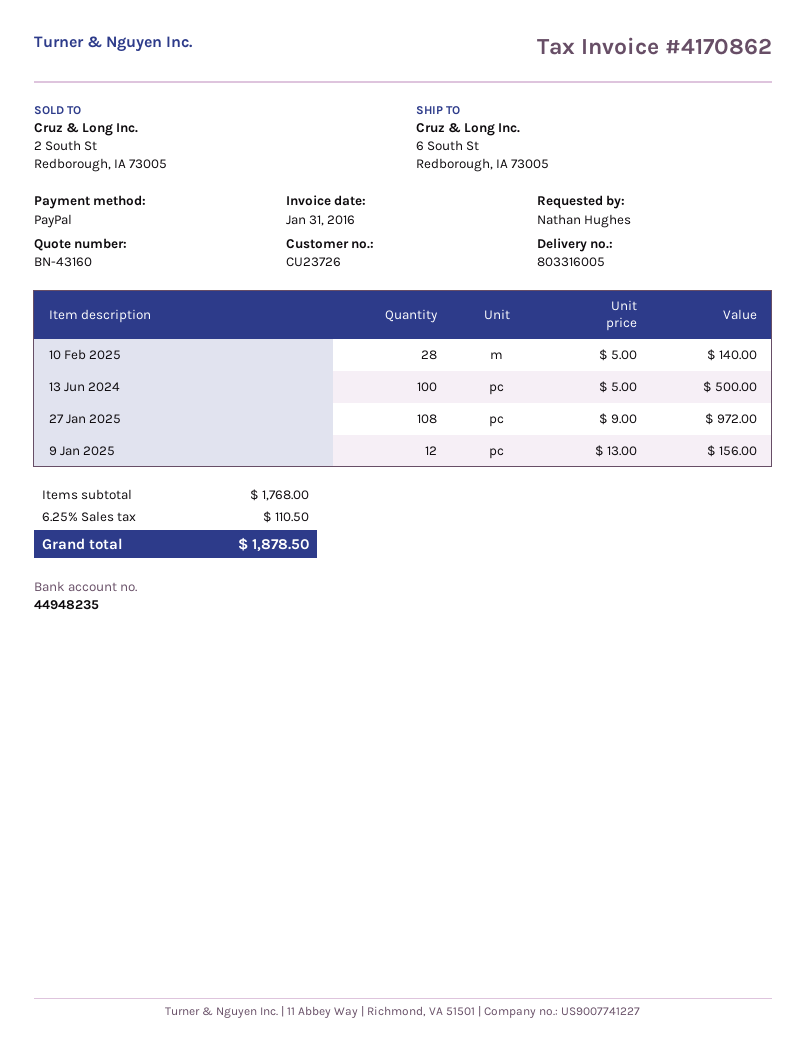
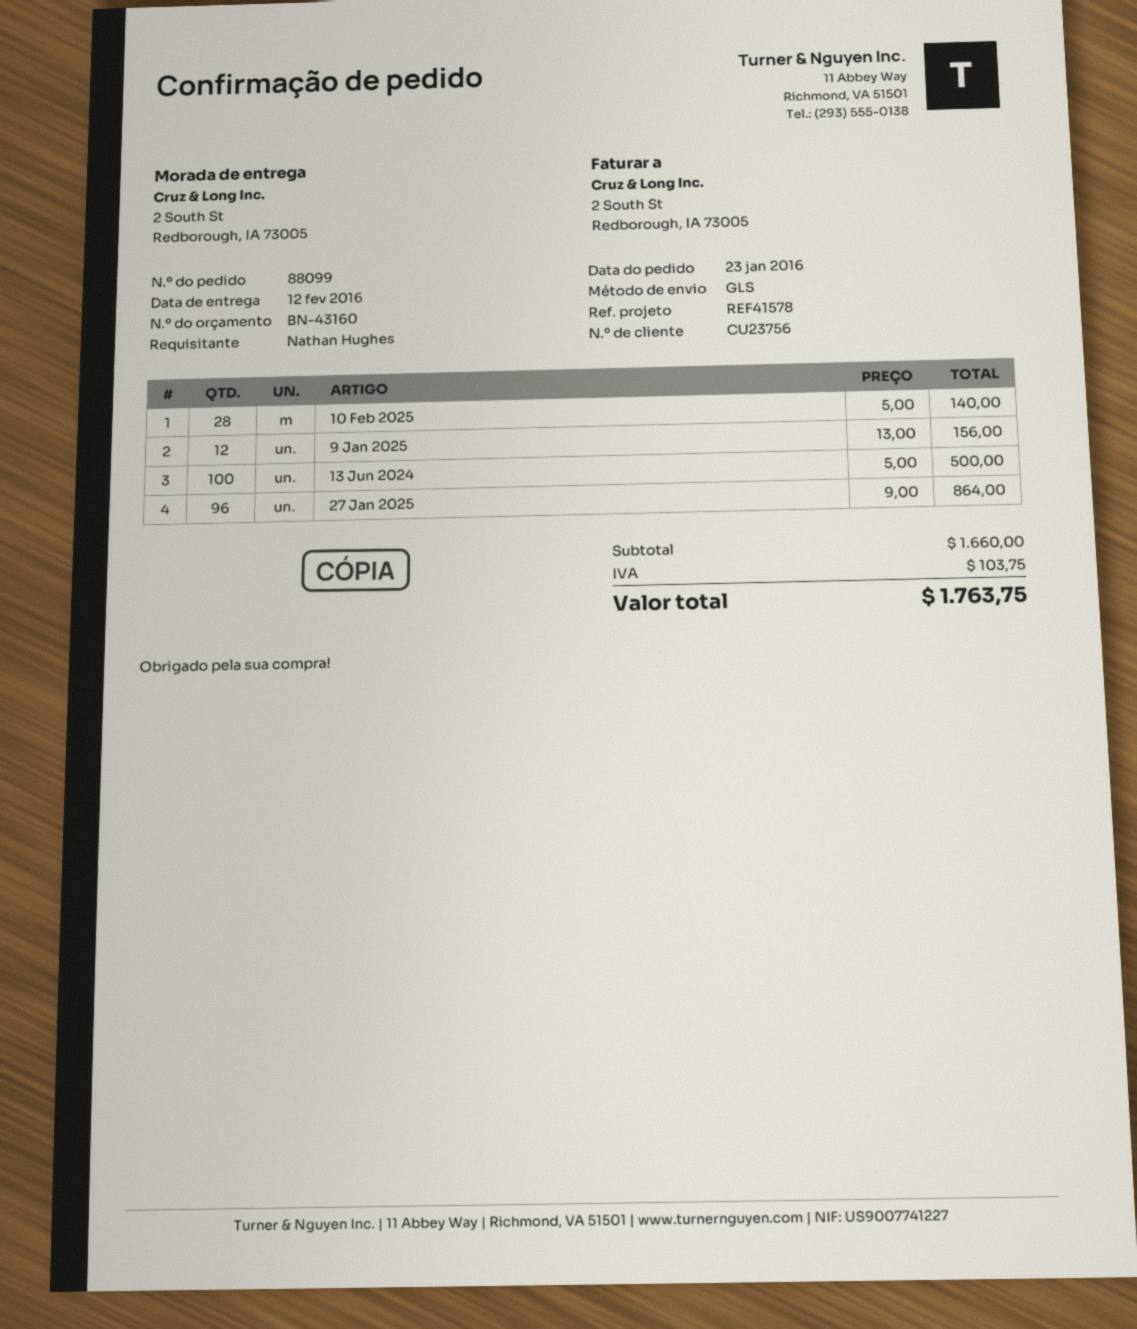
customer number: CU23726 -> CU23756
ship to: 6 South St, Redborough, IA 73005 -> 2 South St, Redborough, IA 73005
27 Jan 2025: 108 x 9.00 = 972.00 -> 96 x 9.00 = 864.00
subtotal: 1768.00 -> 1660.00
tax: 110.50 -> 103.75
total: 1878.50 -> 1763.75

